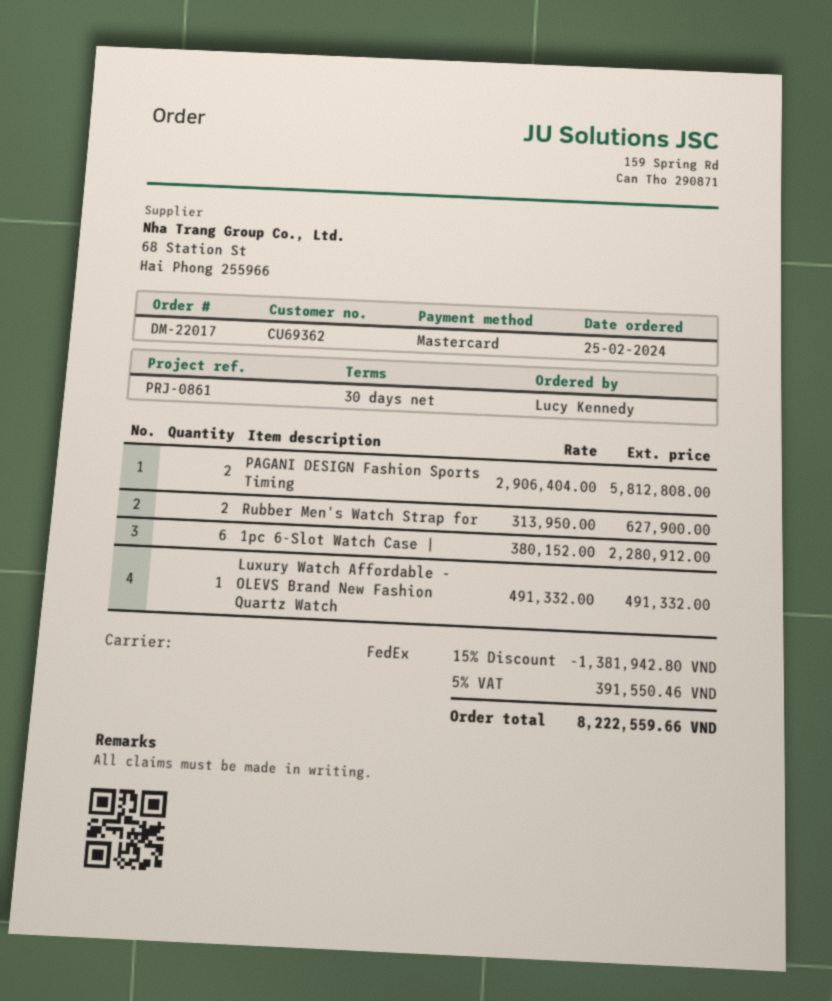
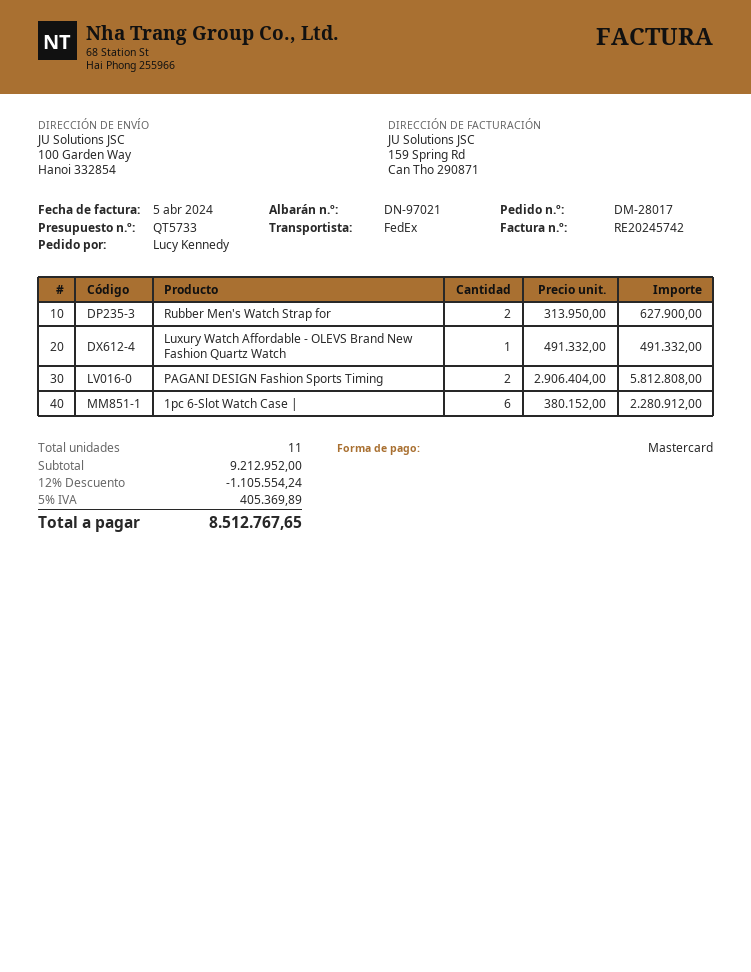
order number: DM-22017 -> DM-28017
discount: 15% = 1381942.80 -> 12% = 1105554.24
tax: 5% = 391550.46 -> 5% = 405369.89
total: 8222559.66 -> 8512767.65

